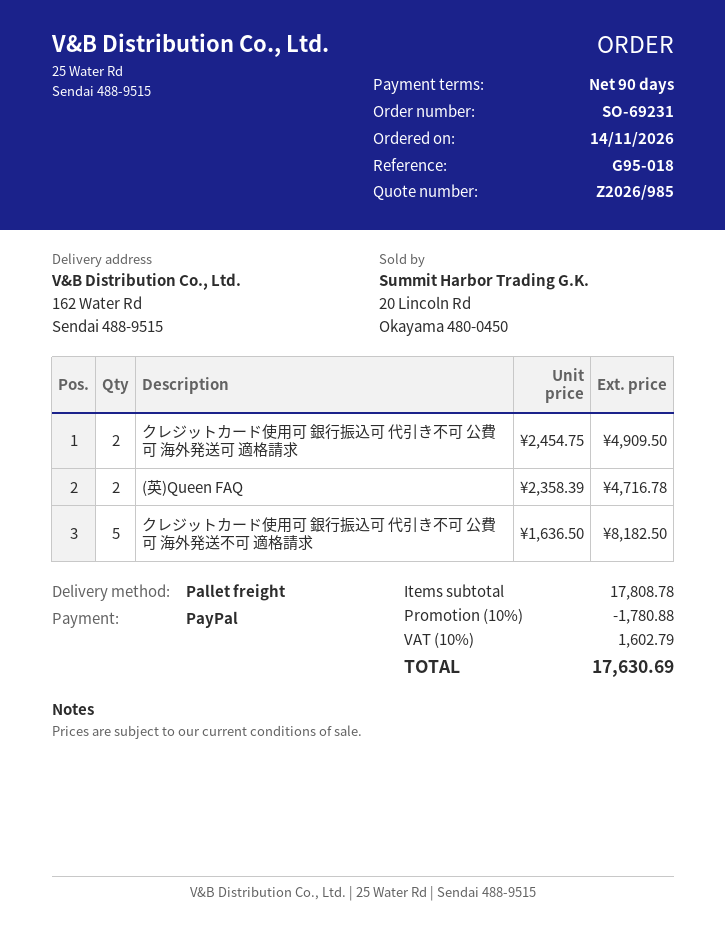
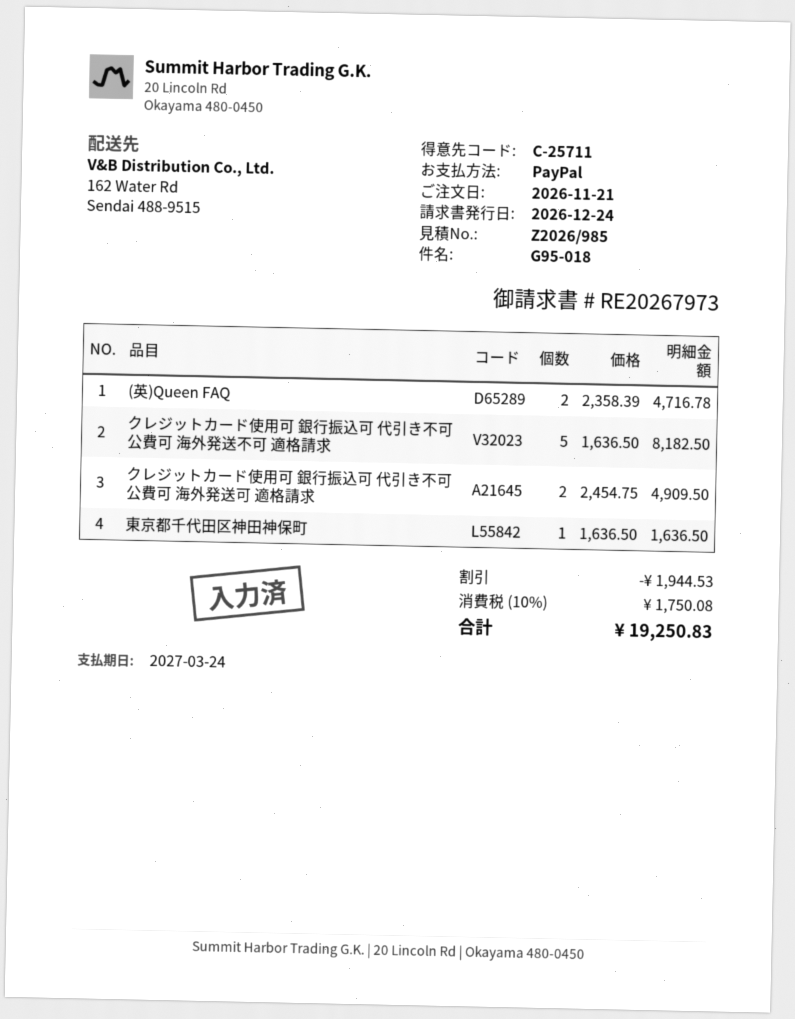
order date: 2026-11-14 -> 2026-11-21
東京都千代田区神田神保町: none -> 1 x 1636.50 = 1636.50
discount: 1780.88 -> 1944.53
tax: 10% = 1602.79 -> 10% = 1750.08
total: 17630.69 -> 19250.83

